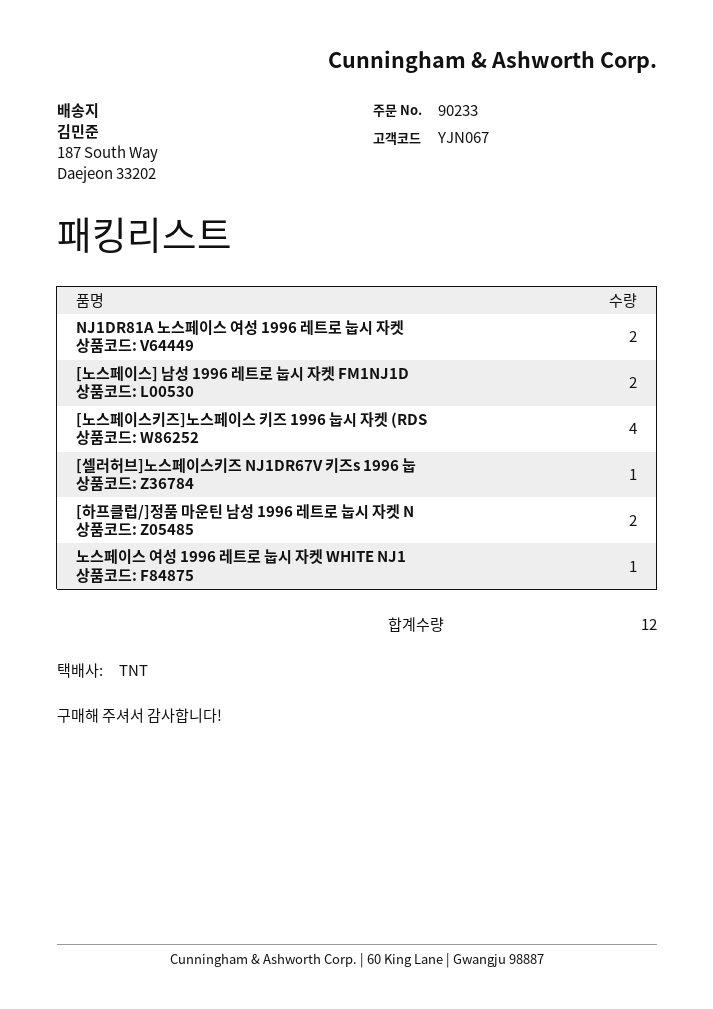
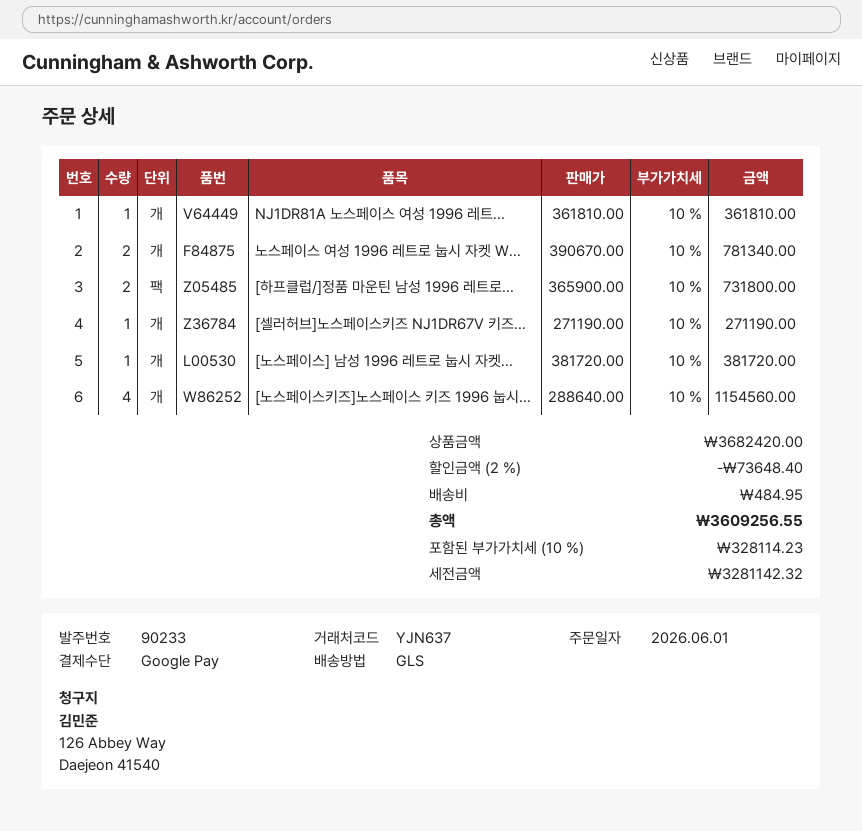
customer number: YJN067 -> YJN637
shipping method: TNT -> GLS
NJ1DR81A 노스페이스 여성 1996 레트로 눕시 자켓: 2 -> 1
[노스페이스] 남성 1996 레트로 눕시 자켓 FM1NJ1D: 2 -> 1
노스페이스 여성 1996 레트로 눕시 자켓 WHITE NJ1: 1 -> 2

